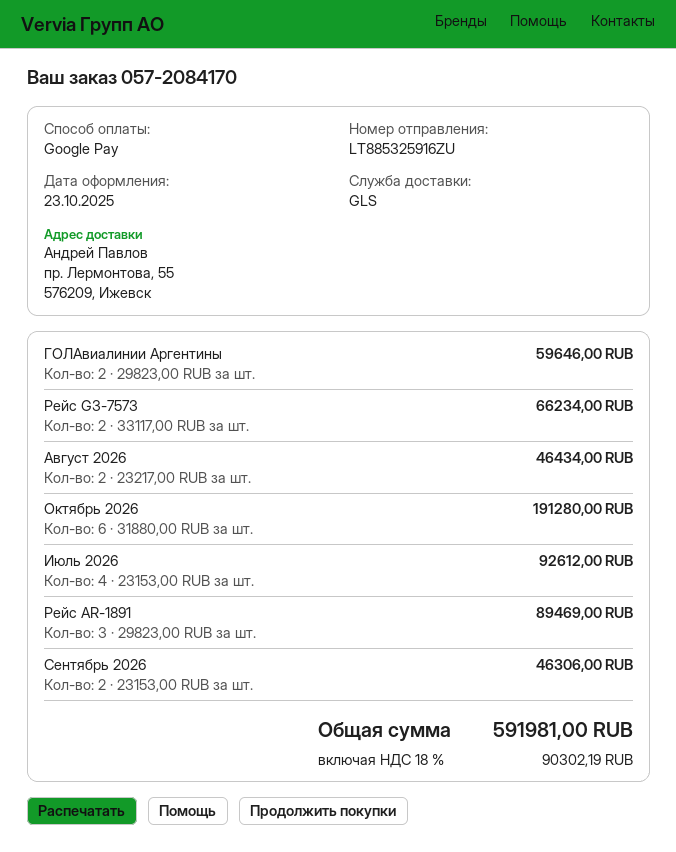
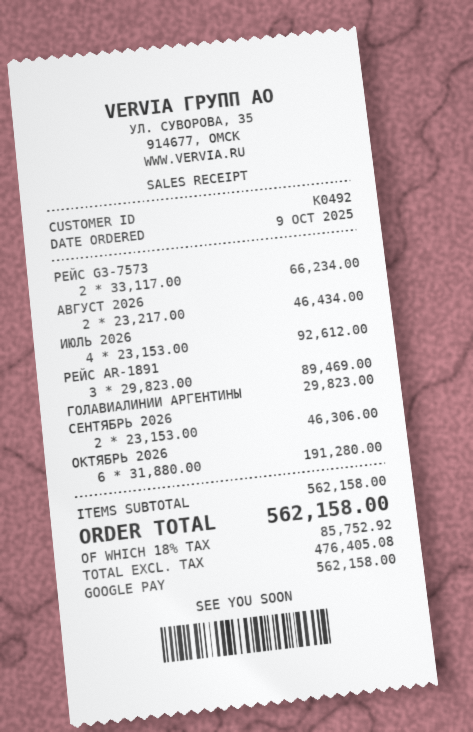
order date: 2025-10-23 -> 2025-10-09
ГОЛАвиалинии Аргентины: 2 x 29823.00 = 59646.00 -> 1 x 29823.00 = 29823.00
tax: 18% = 90302.19 -> 18% = 85752.92
total: 591981.00 -> 562158.00

